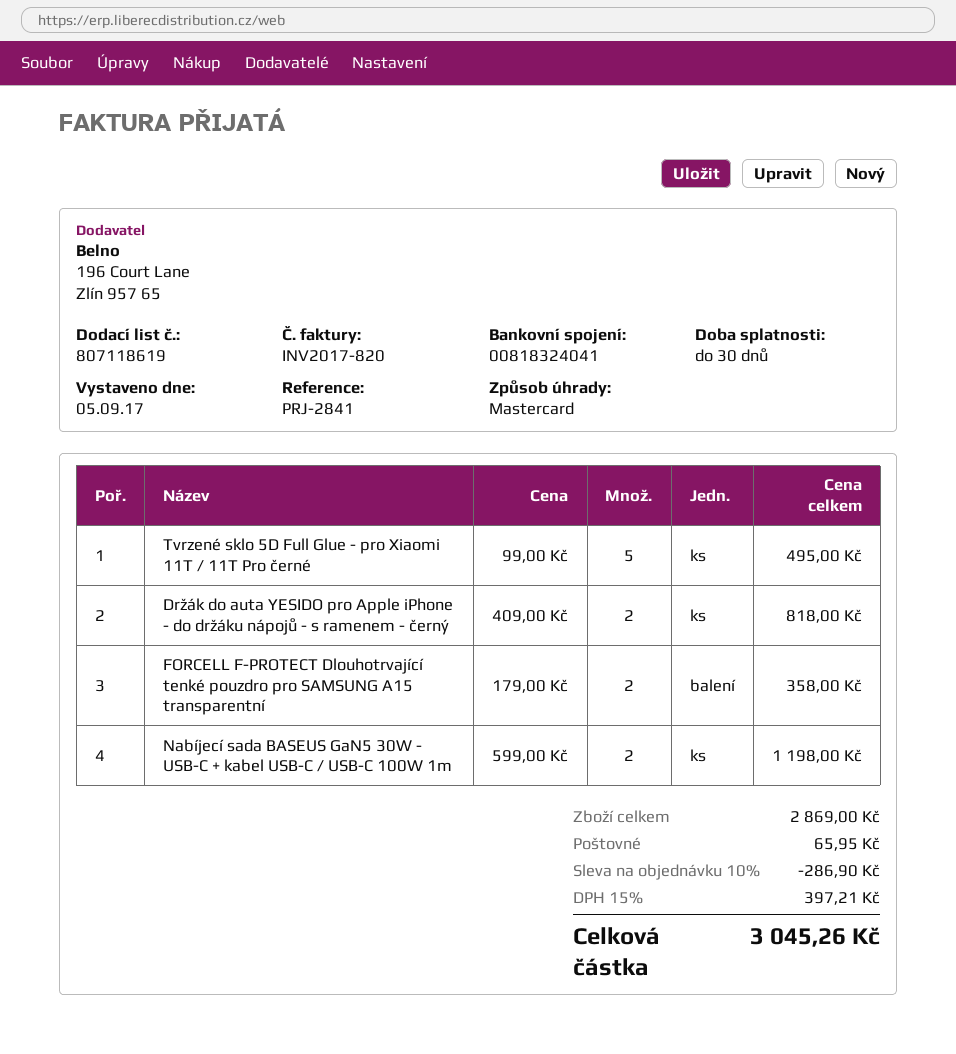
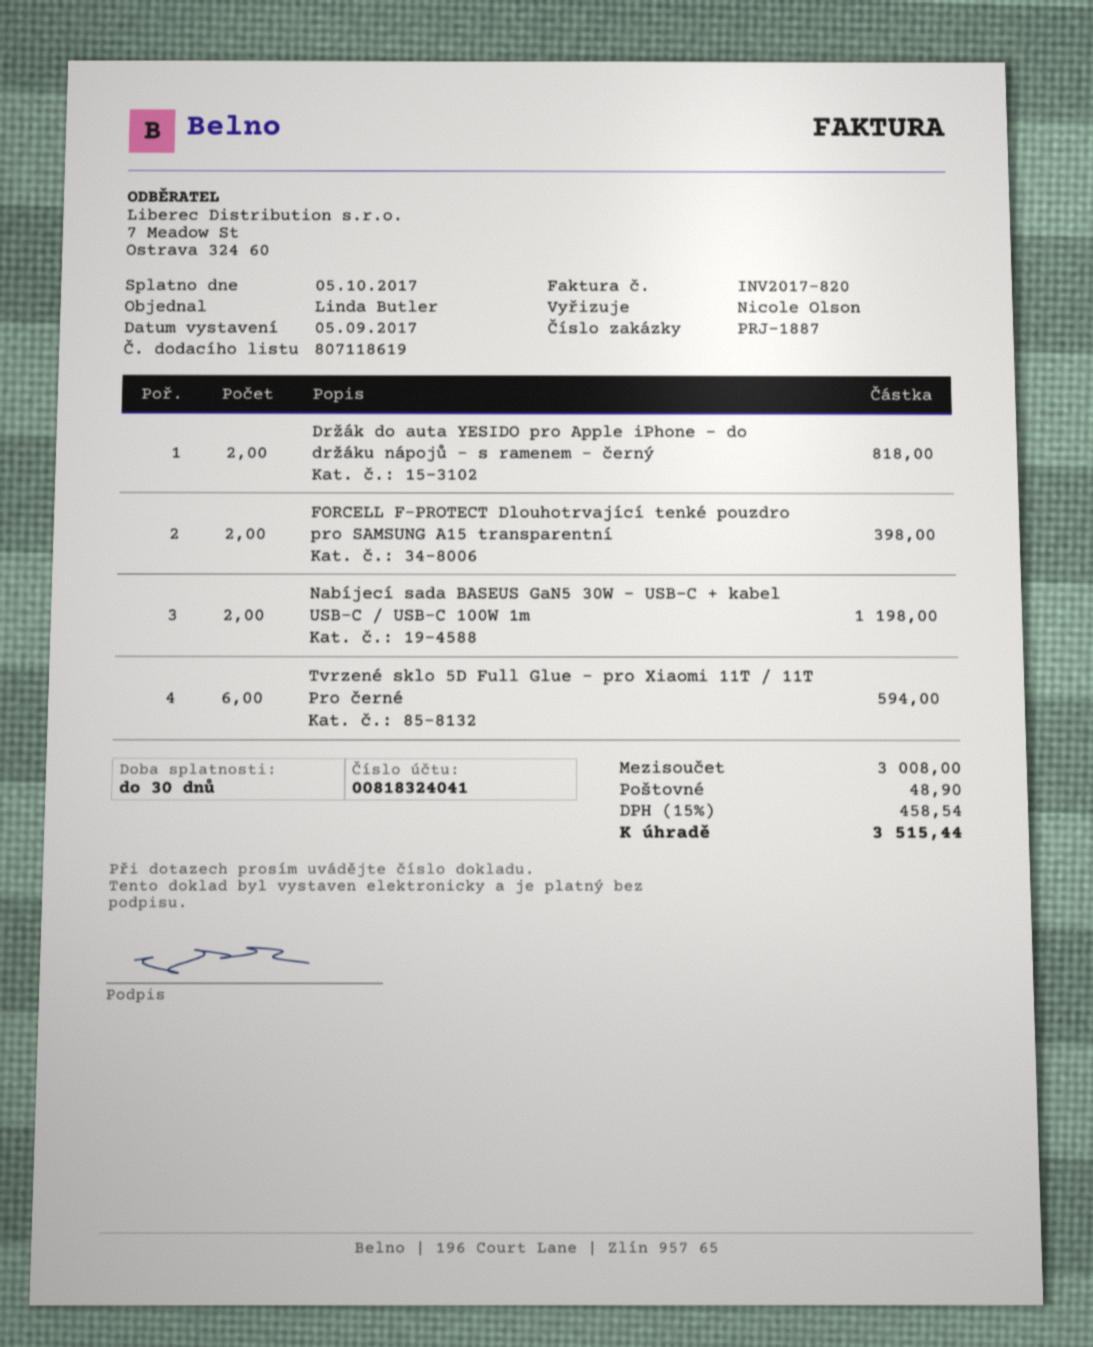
reference: PRJ-2841 -> PRJ-1887
Tvrzené sklo 5D Full Glue - pro Xiaomi 11T / 11T Pro černé: 5 for 495.00 -> 6 for 594.00
FORCELL F-PROTECT Dlouhotrvající tenké pouzdro pro SAMSUNG A15 transparentní: 2 for 358.00 -> 2 for 398.00
subtotal: 2869.00 -> 3008.00
discount: 10% = 286.90 -> none
shipping: 65.95 -> 48.90
tax: 15% = 397.21 -> 15% = 458.54
total: 3045.26 -> 3515.44

